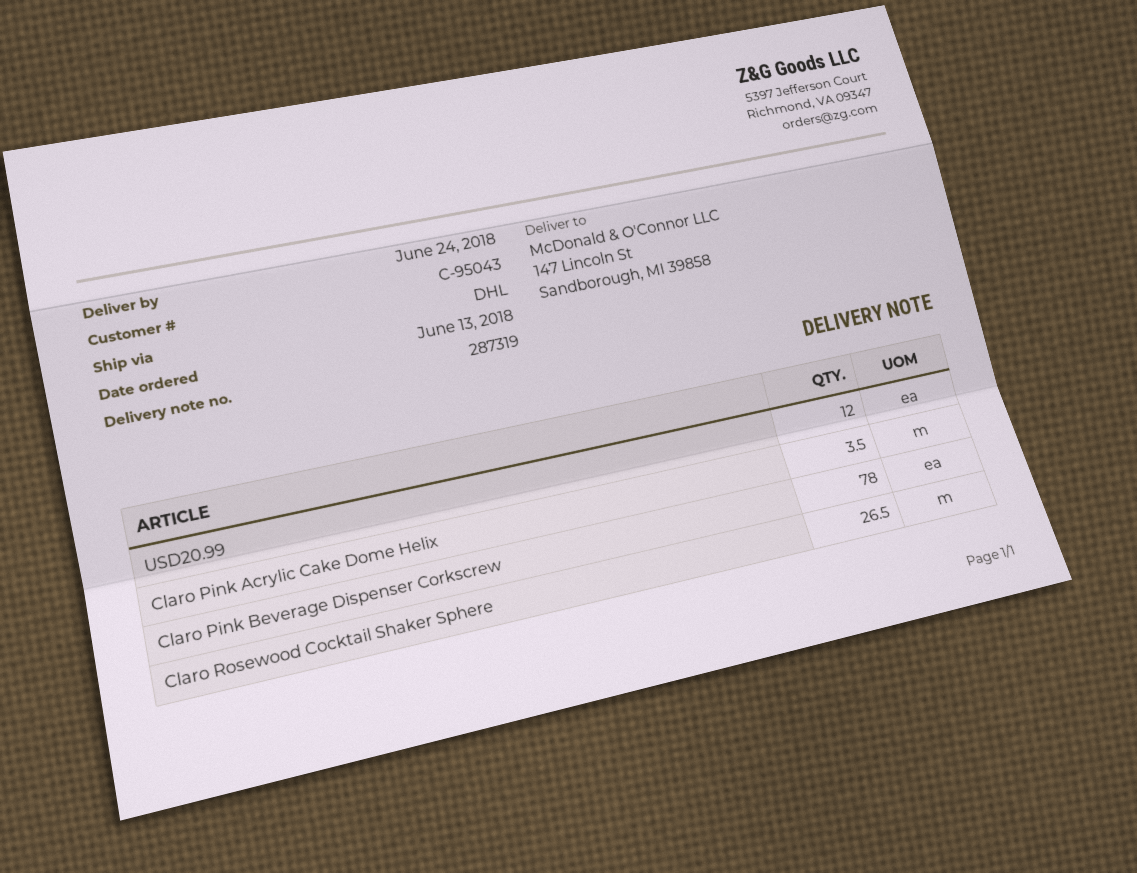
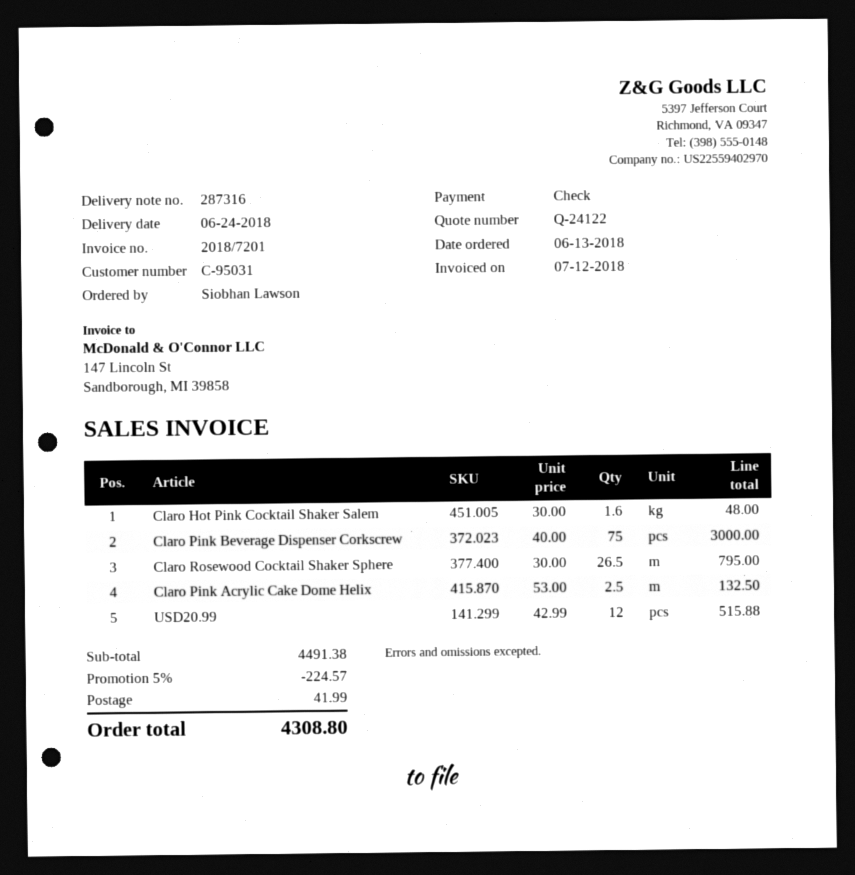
delivery note number: 287319 -> 287316
customer number: C-95043 -> C-95031
Claro Pink Acrylic Cake Dome Helix: 3.5 -> 2.5
Claro Pink Beverage Dispenser Corkscrew: 78 -> 75
Claro Hot Pink Cocktail Shaker Salem: none -> 1.6

